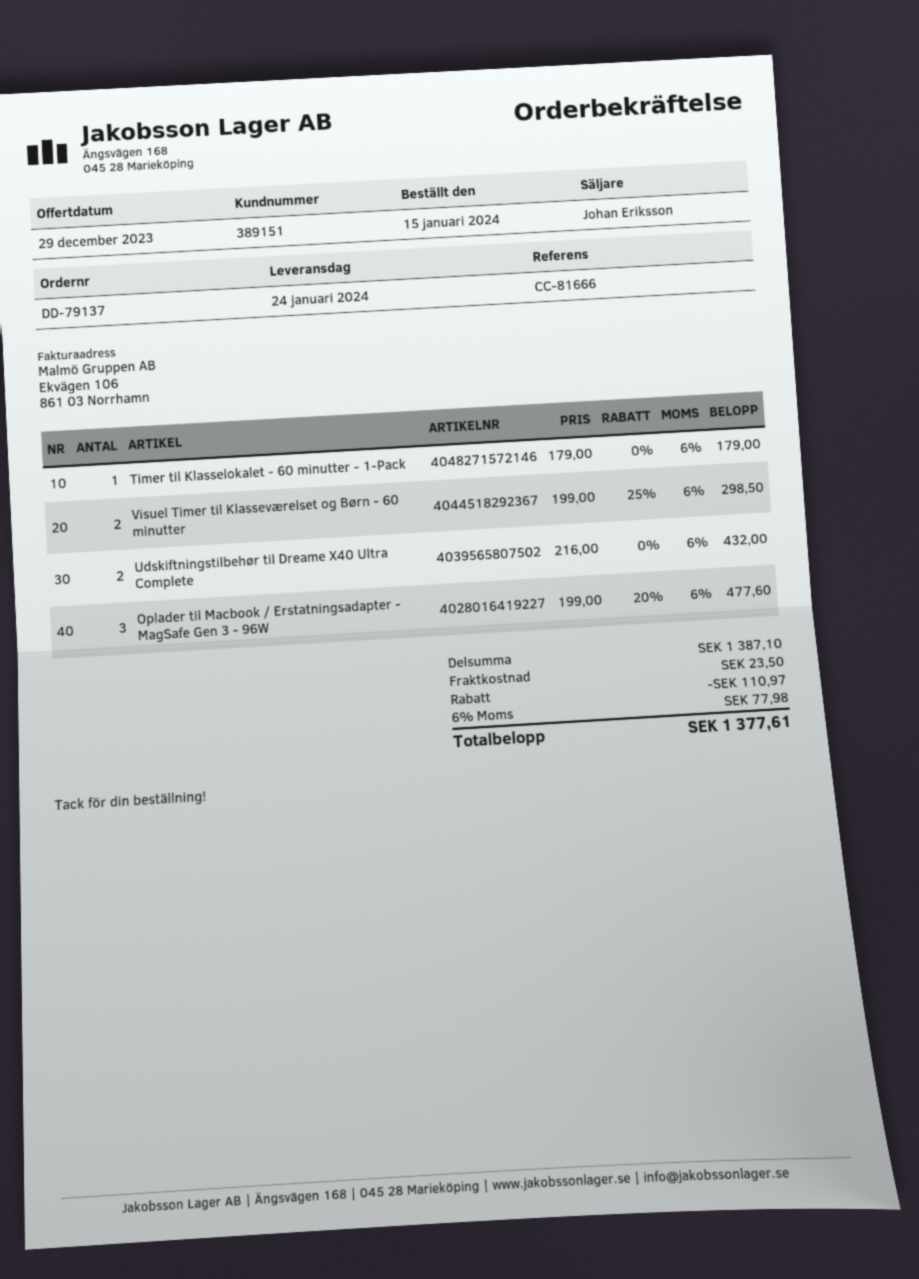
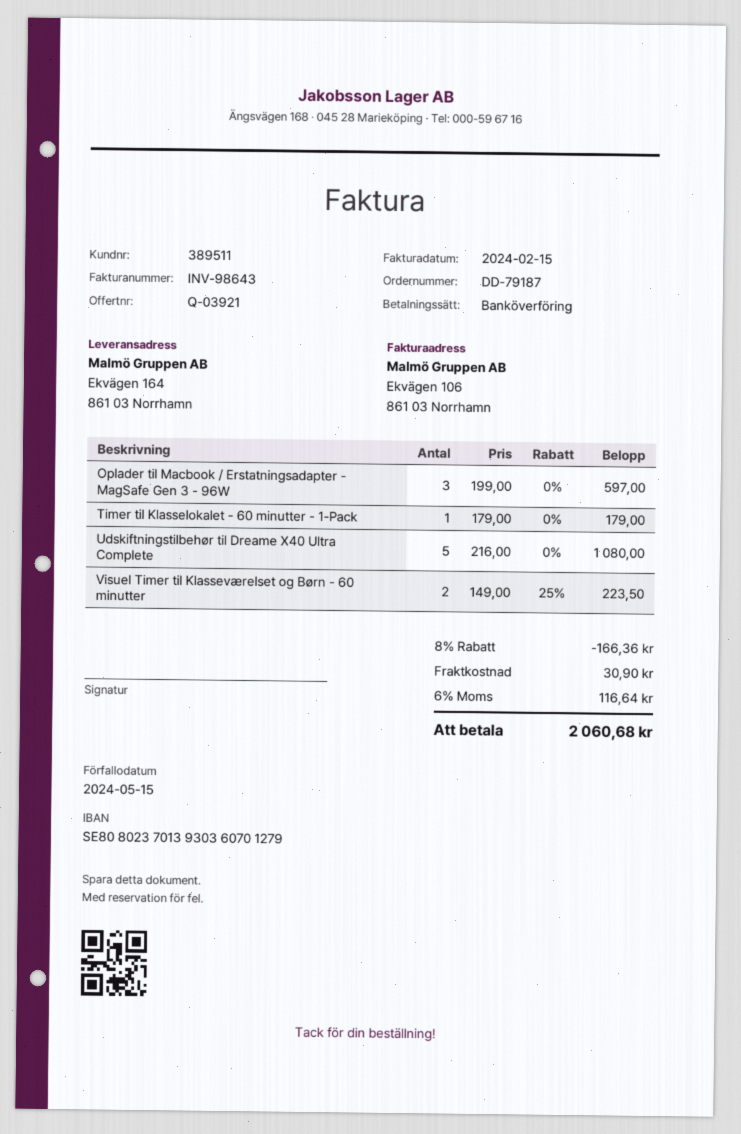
order number: DD-79137 -> DD-79187
customer number: 389151 -> 389511
Visuel Timer til Klasseværelset og Børn - 60 minutter: 2 x 199.00 - 25% = 298.50 -> 2 x 149.00 - 25% = 223.50
Udskiftningstilbehør til Dreame X40 Ultra Complete: 2 x 216.00 = 432.00 -> 5 x 216.00 = 1080.00
Oplader til Macbook / Erstatningsadapter - MagSafe Gen 3 - 96W: 3 x 199.00 - 20% = 477.60 -> 3 x 199.00 = 597.00
discount: 110.97 -> 166.36
shipping: 23.50 -> 30.90
tax: 6% = 77.98 -> 6% = 116.64
total: 1377.61 -> 2060.68

